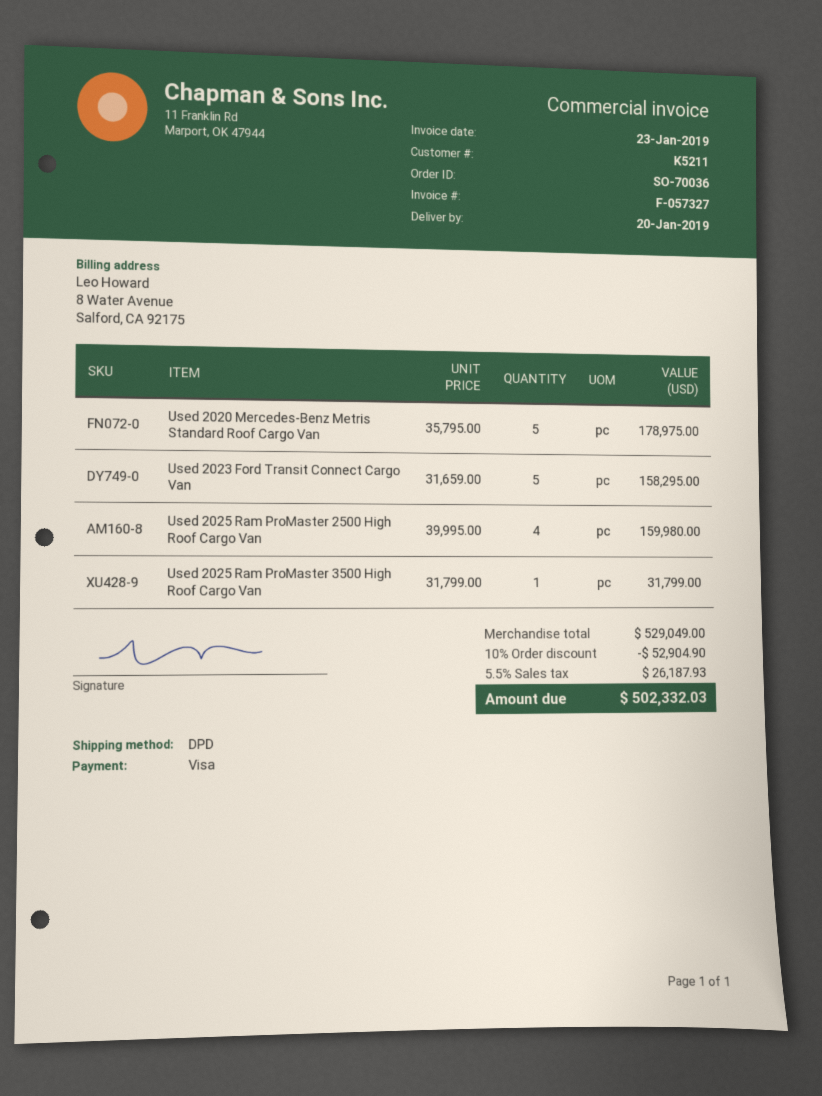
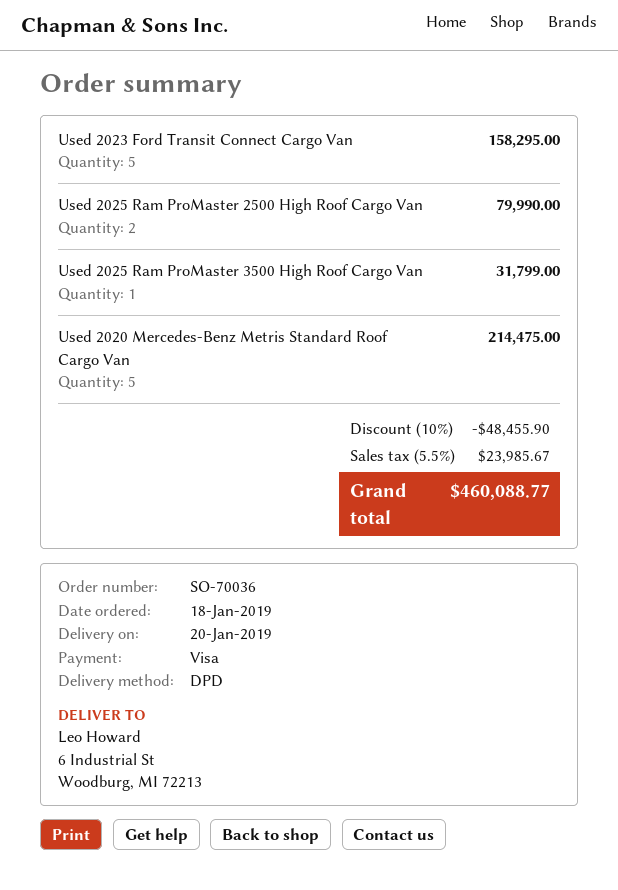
Used 2020 Mercedes-Benz Metris Standard Roof Cargo Van: 5 for 178975.00 -> 5 for 214475.00
Used 2025 Ram ProMaster 2500 High Roof Cargo Van: 4 for 159980.00 -> 2 for 79990.00
discount: 10% = 52904.90 -> 10% = 48455.90
tax: 5.5% = 26187.93 -> 5.5% = 23985.67
total: 502332.03 -> 460088.77

